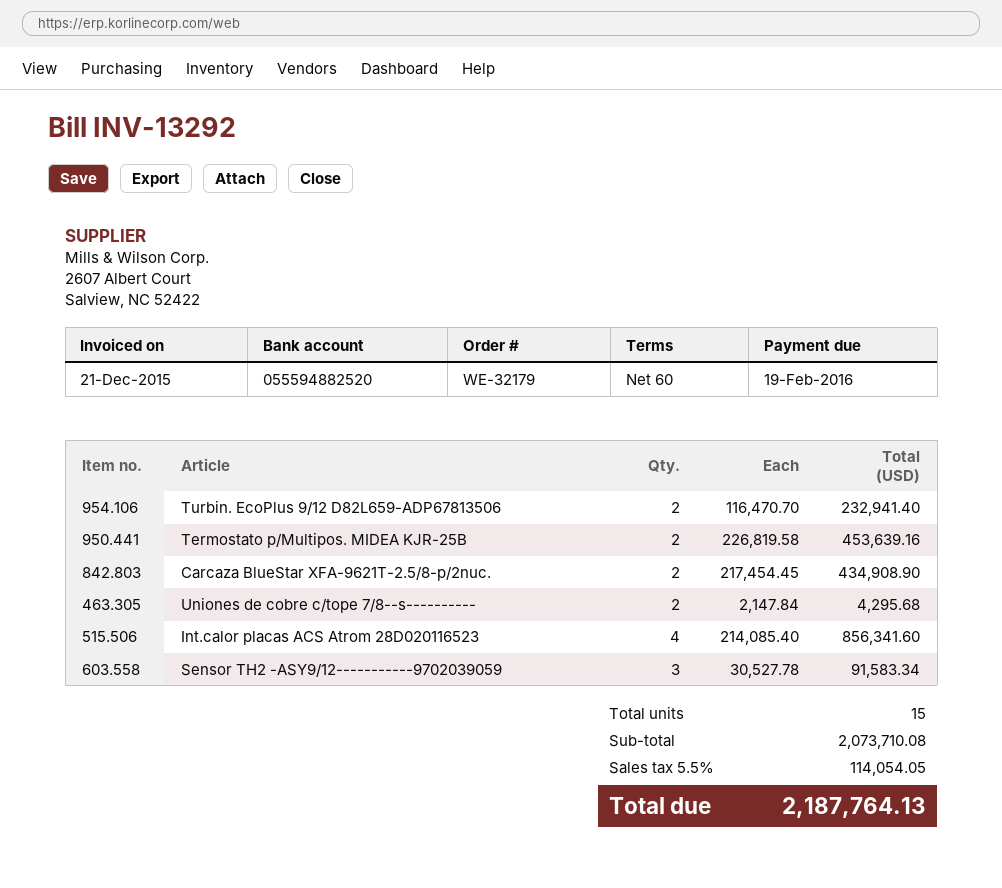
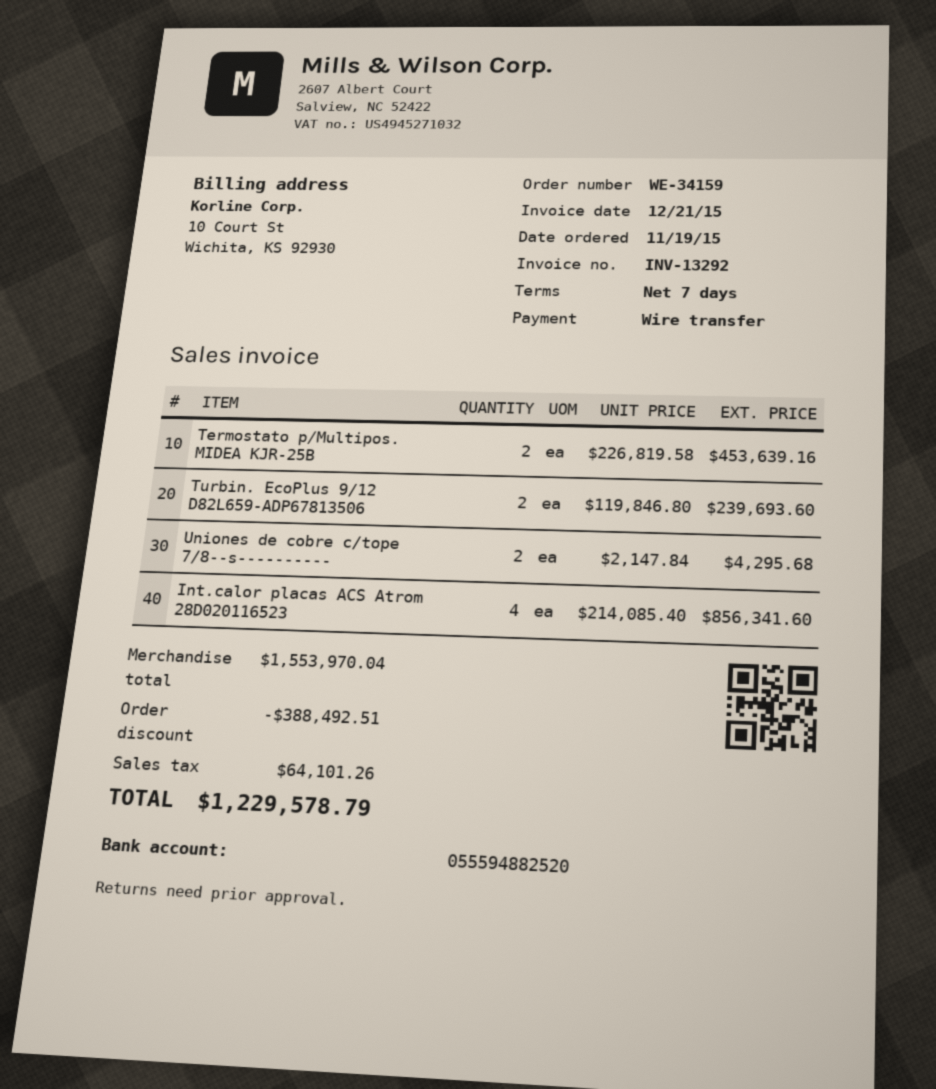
order number: WE-32179 -> WE-34159
payment terms: 60 days -> 7 days
Turbin. EcoPlus 9/12 D82L659-ADP67813506: 2 x 116470.70 = 232941.40 -> 2 x 119846.80 = 239693.60
Carcaza BlueStar XFA-9621T-2.5/8-p/2nuc.: 2 x 217454.45 = 434908.90 -> none
Sensor TH2 -ASY9/12-----------9702039059: 3 x 30527.78 = 91583.34 -> none
subtotal: 2073710.08 -> 1553970.04
discount: none -> 388492.51
tax: 114054.05 -> 64101.26
total: 2187764.13 -> 1229578.79

